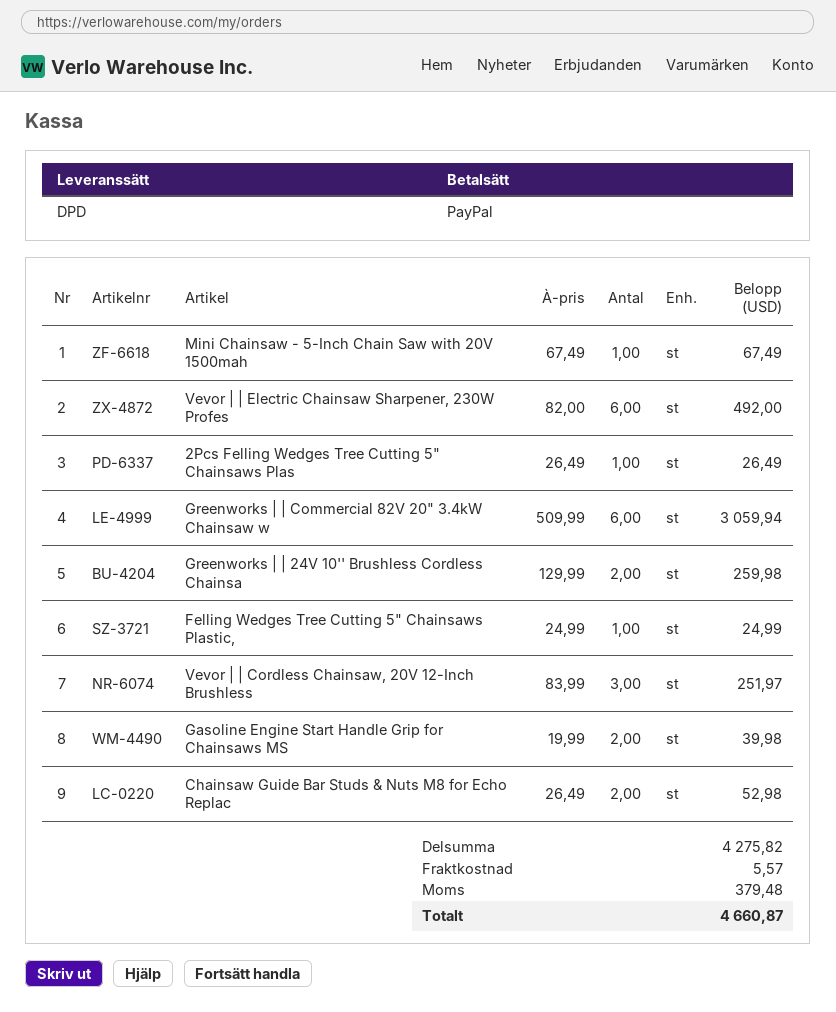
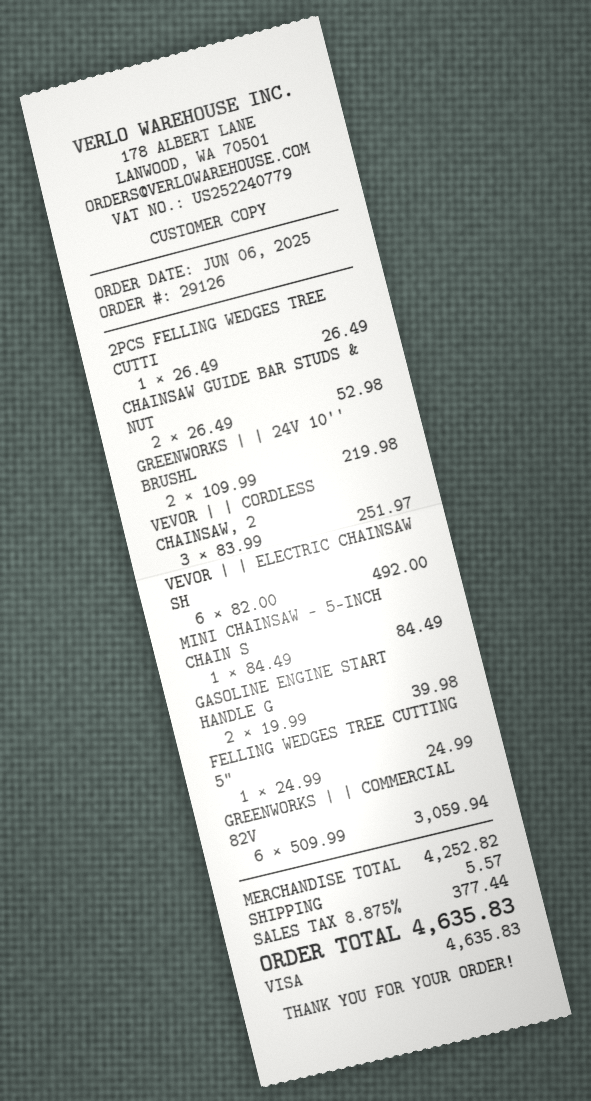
payment method: PayPal -> Visa
Mini Chainsaw - 5-Inch Chain Saw with 20V 1500mah: 1 x 67.49 = 67.49 -> 1 x 84.49 = 84.49
Greenworks | | 24V 10'' Brushless Cordless Chainsa: 2 x 129.99 = 259.98 -> 2 x 109.99 = 219.98
subtotal: 4275.82 -> 4252.82
tax: 379.48 -> 377.44
total: 4660.87 -> 4635.83

